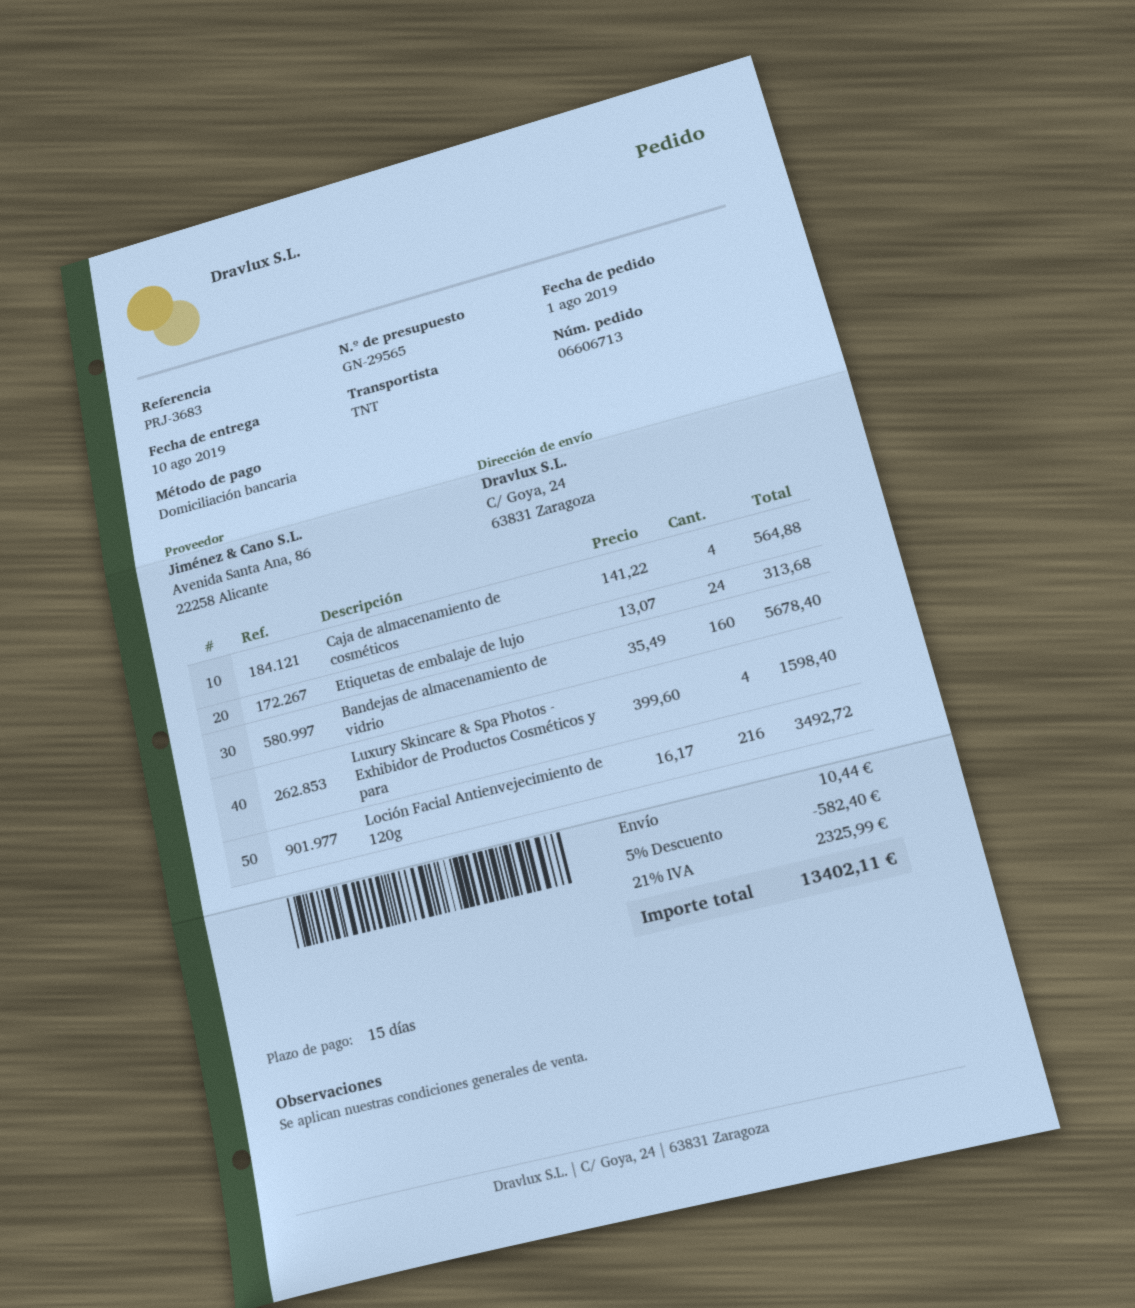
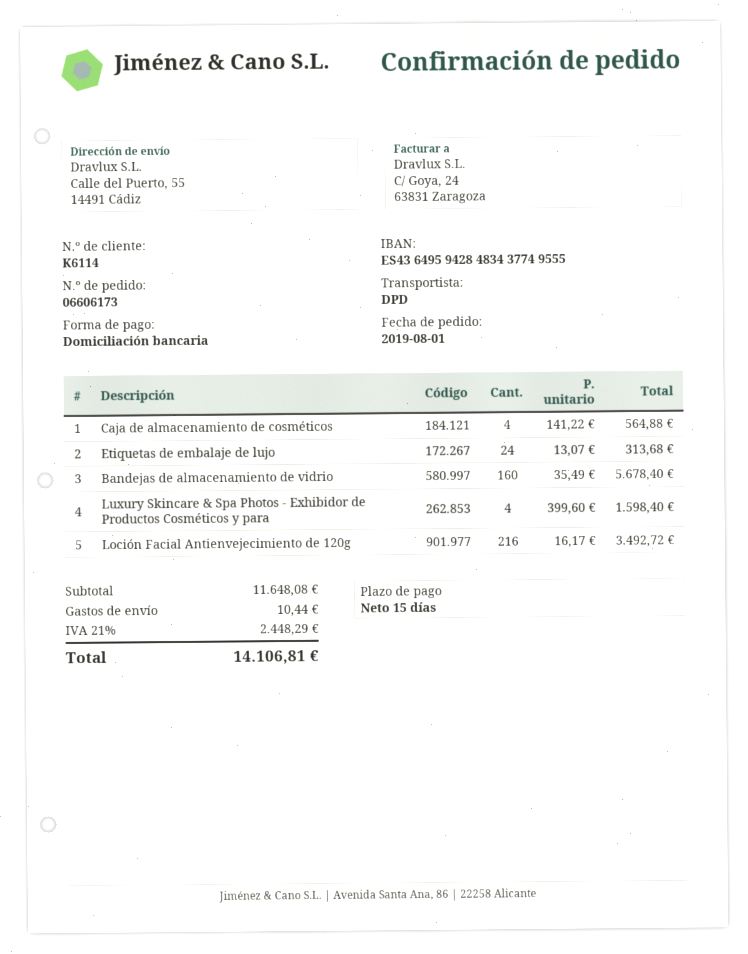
order number: 06606713 -> 06606173
shipping method: TNT -> DPD
ship to: C/ Goya, 24, 63831 Zaragoza -> Calle del Puerto, 55, 14491 Cádiz
discount: 5% = 582.40 -> none
tax: 21% = 2325.99 -> 21% = 2448.29
total: 13402.11 -> 14106.81

